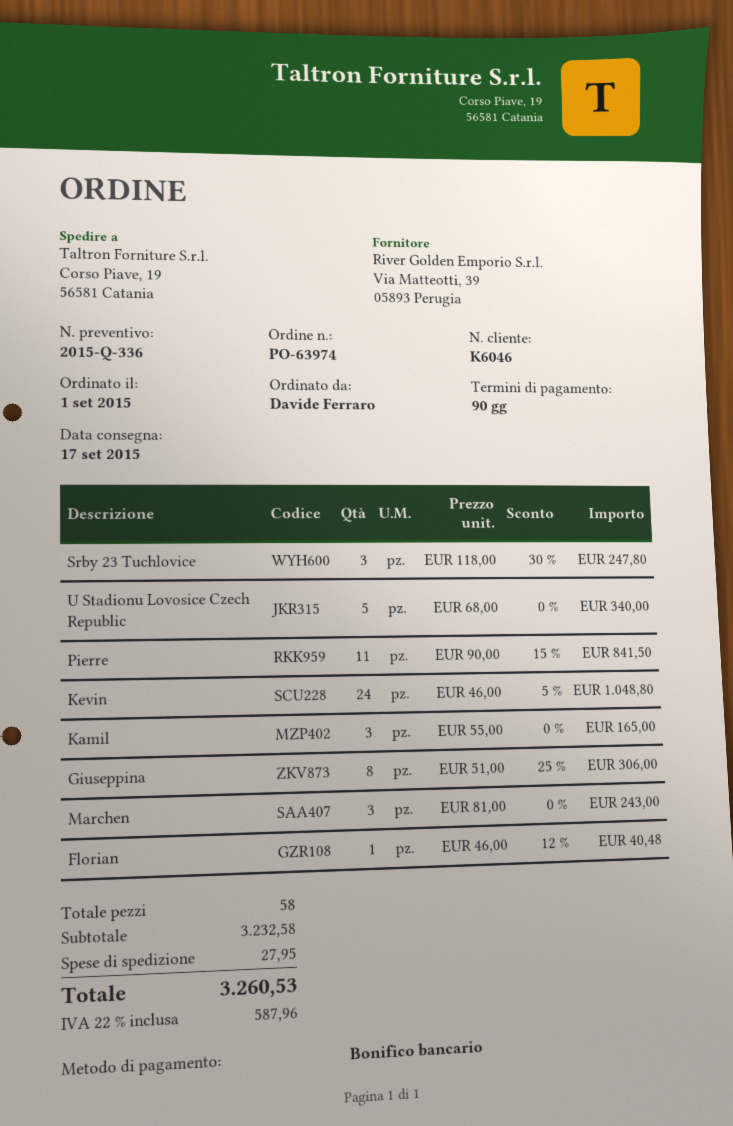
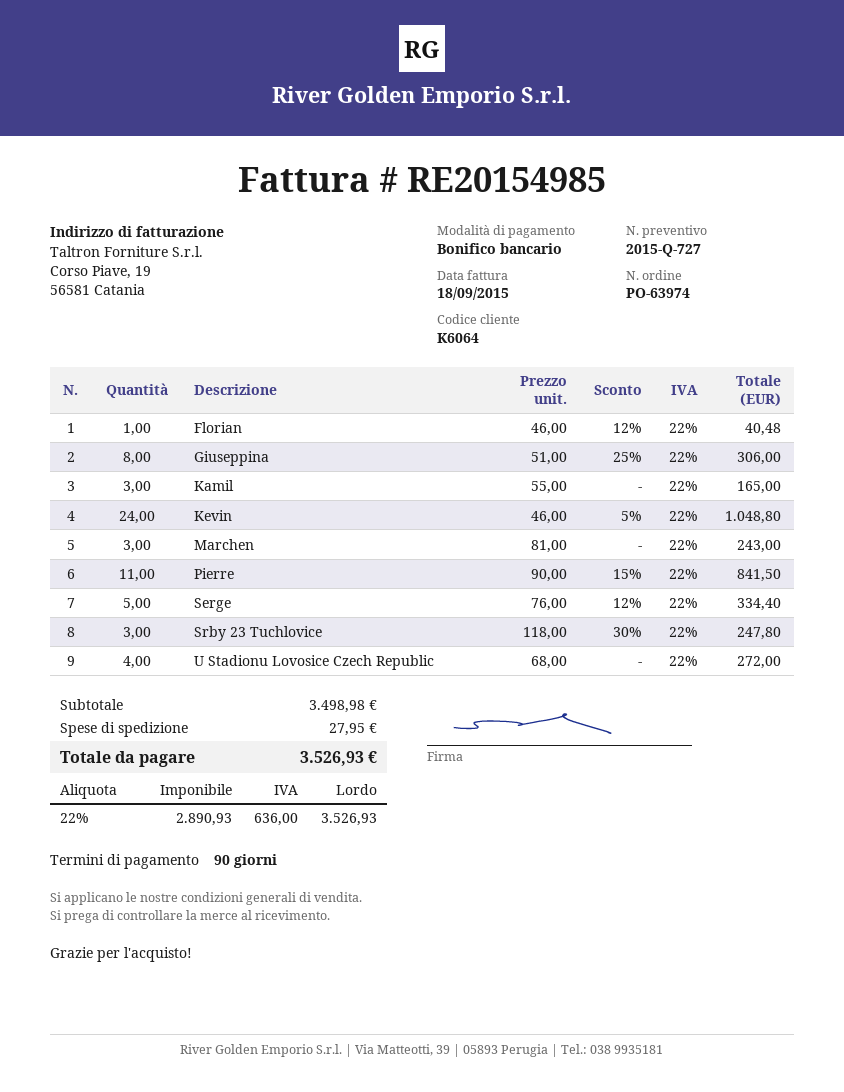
quote number: 2015-Q-336 -> 2015-Q-727
customer number: K6046 -> K6064
U Stadionu Lovosice Czech Republic: 5 x 68.00 = 340.00 -> 4 x 68.00 = 272.00
Serge: none -> 5 x 76.00 - 12% = 334.40
subtotal: 3232.58 -> 3498.98
tax: 22% = 587.96 -> 22% = 636.00
total: 3260.53 -> 3526.93

